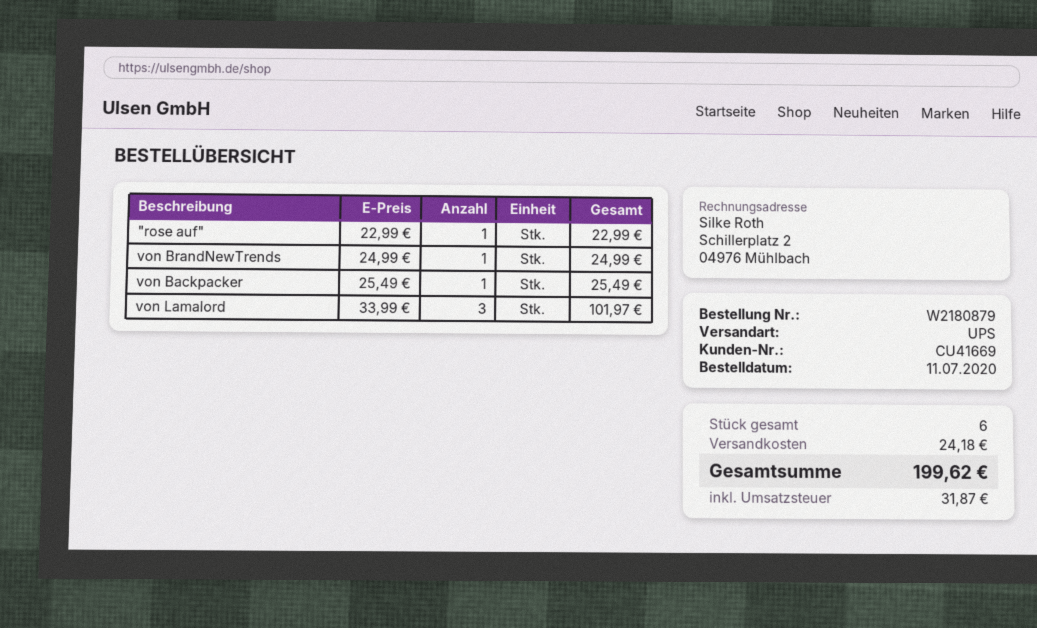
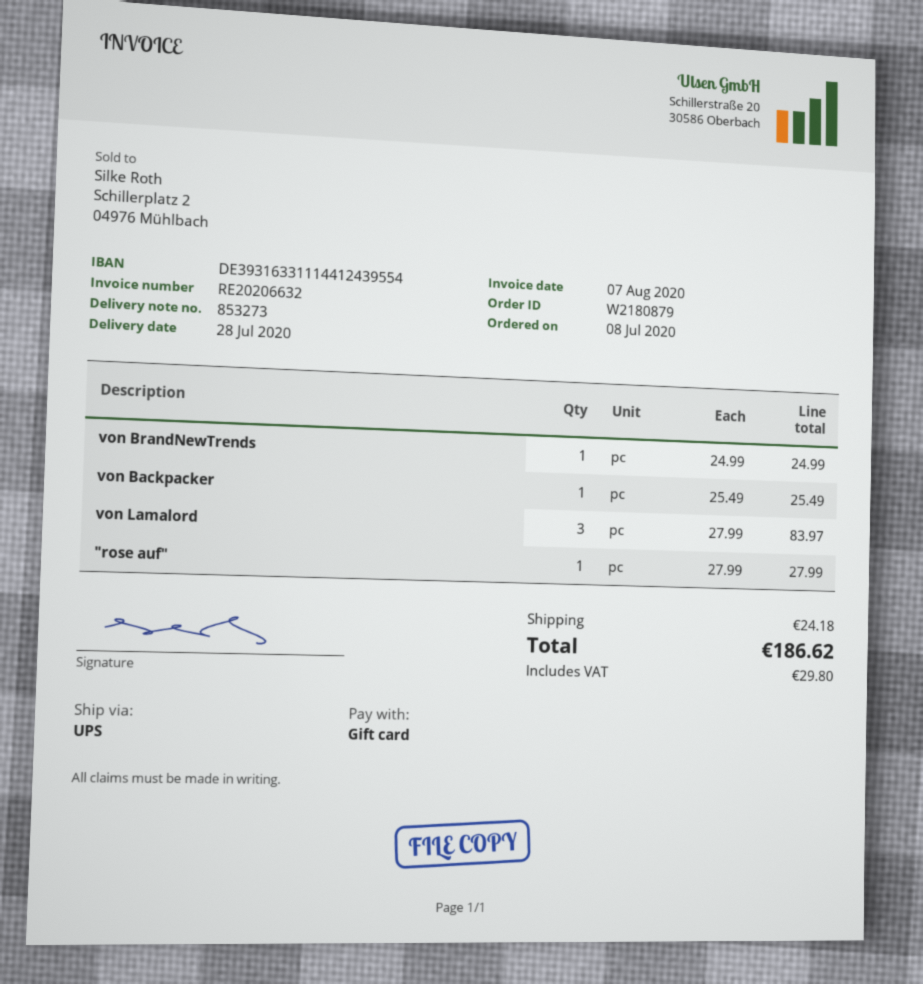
order date: 2020-07-11 -> 2020-07-08
"rose auf": 1 x 22.99 = 22.99 -> 1 x 27.99 = 27.99
von Lamalord: 3 x 33.99 = 101.97 -> 3 x 27.99 = 83.97
tax: 31.87 -> 29.80
total: 199.62 -> 186.62

